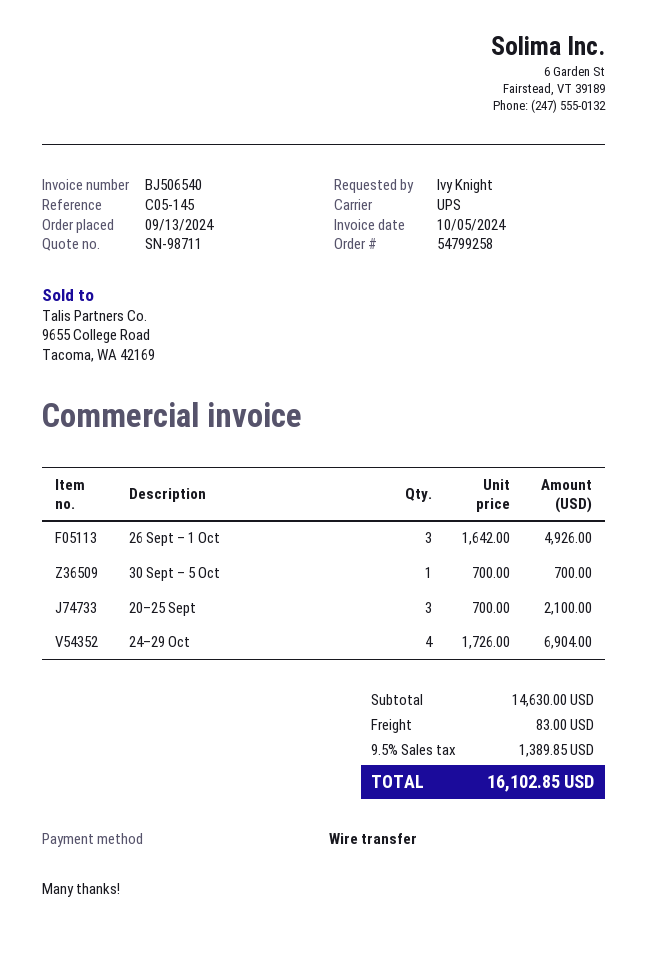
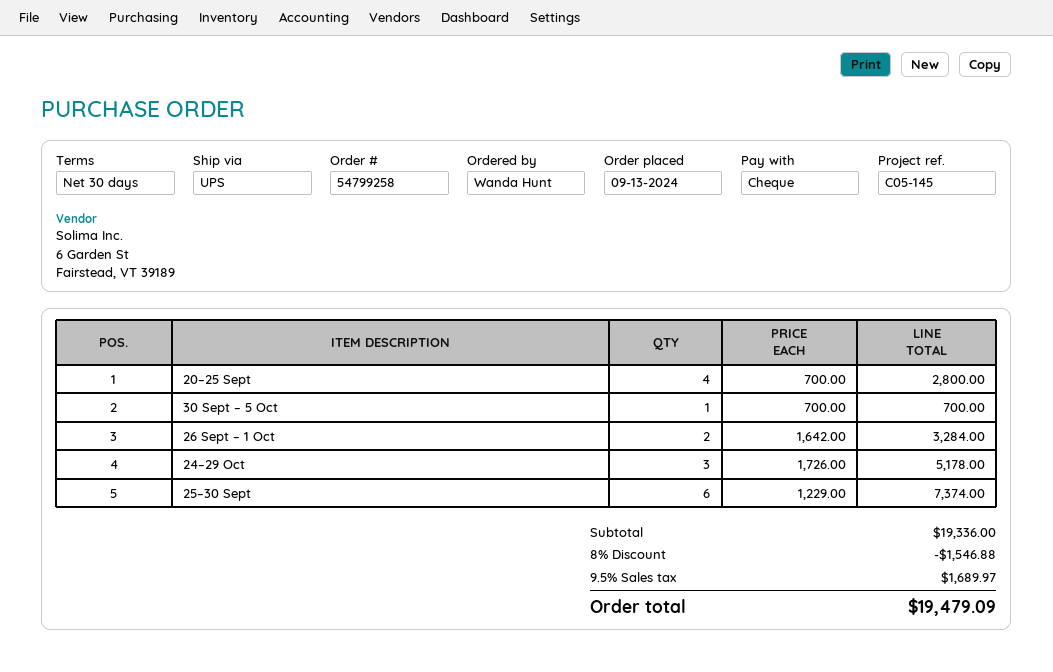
ordered by: Ivy Knight -> Wanda Hunt
payment method: bank transfer -> cheque
26 Sept – 1 Oct: 3 x 1642.00 = 4926.00 -> 2 x 1642.00 = 3284.00
20–25 Sept: 3 x 700.00 = 2100.00 -> 4 x 700.00 = 2800.00
24–29 Oct: 4 x 1726.00 = 6904.00 -> 3 x 1726.00 = 5178.00
25–30 Sept: none -> 6 x 1229.00 = 7374.00
subtotal: 14630.00 -> 19336.00
discount: none -> 8% = 1546.88
shipping: 83.00 -> none
tax: 9.5% = 1389.85 -> 9.5% = 1689.97
total: 16102.85 -> 19479.09

